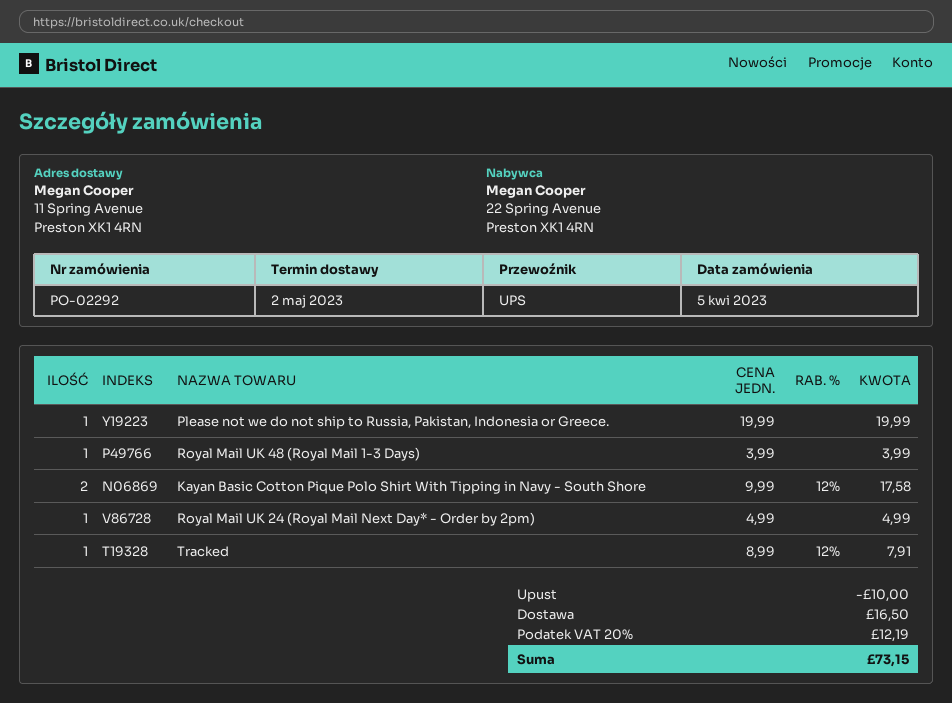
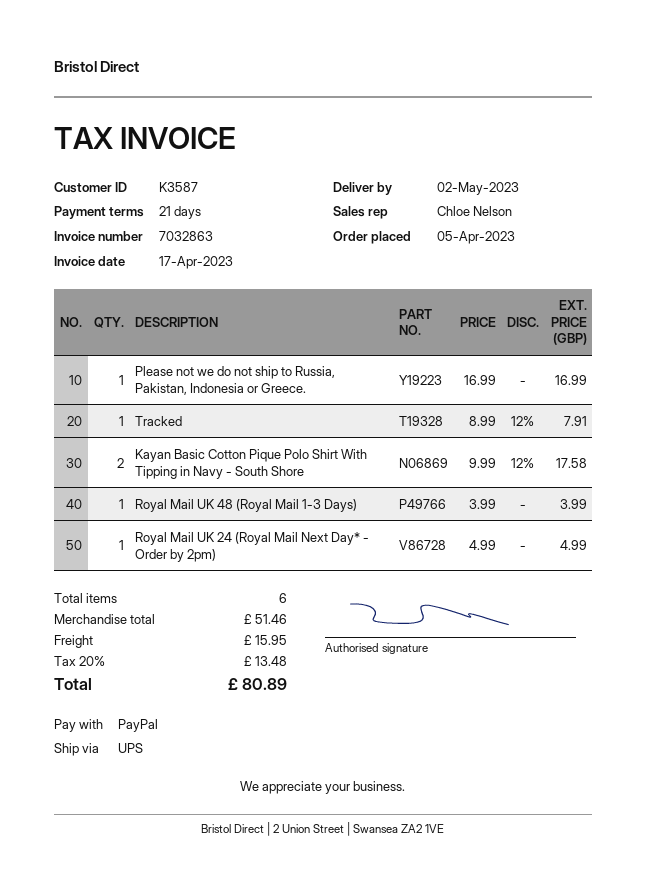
Please not we do not ship to Russia, Pakistan, Indonesia or Greece.: 1 x 19.99 = 19.99 -> 1 x 16.99 = 16.99
discount: 10.00 -> none
shipping: 16.50 -> 15.95
tax: 20% = 12.19 -> 20% = 13.48
total: 73.15 -> 80.89

